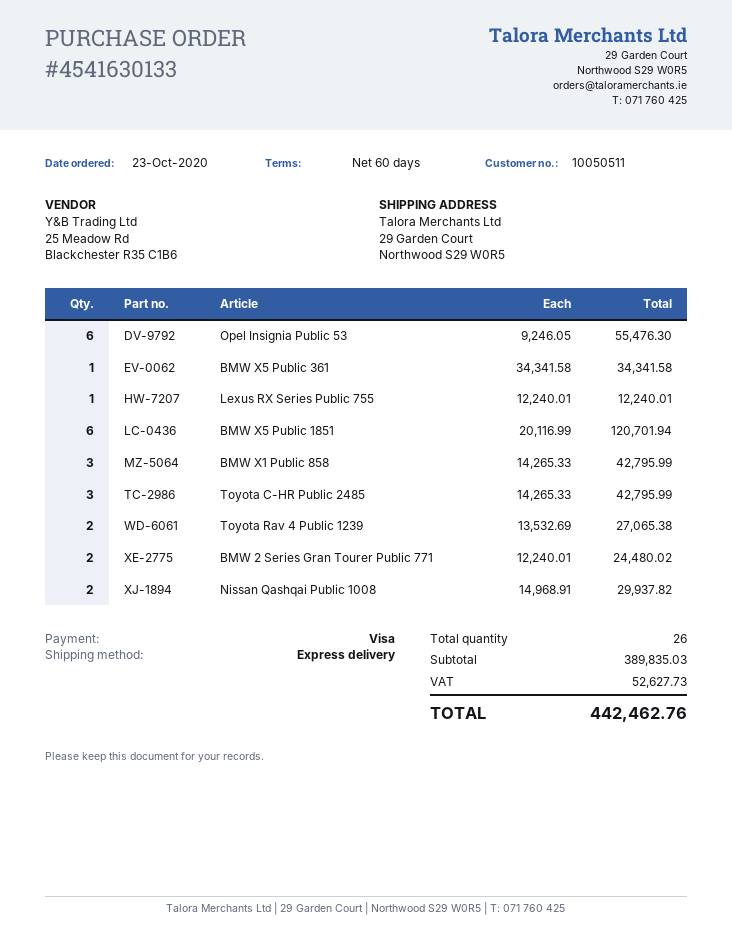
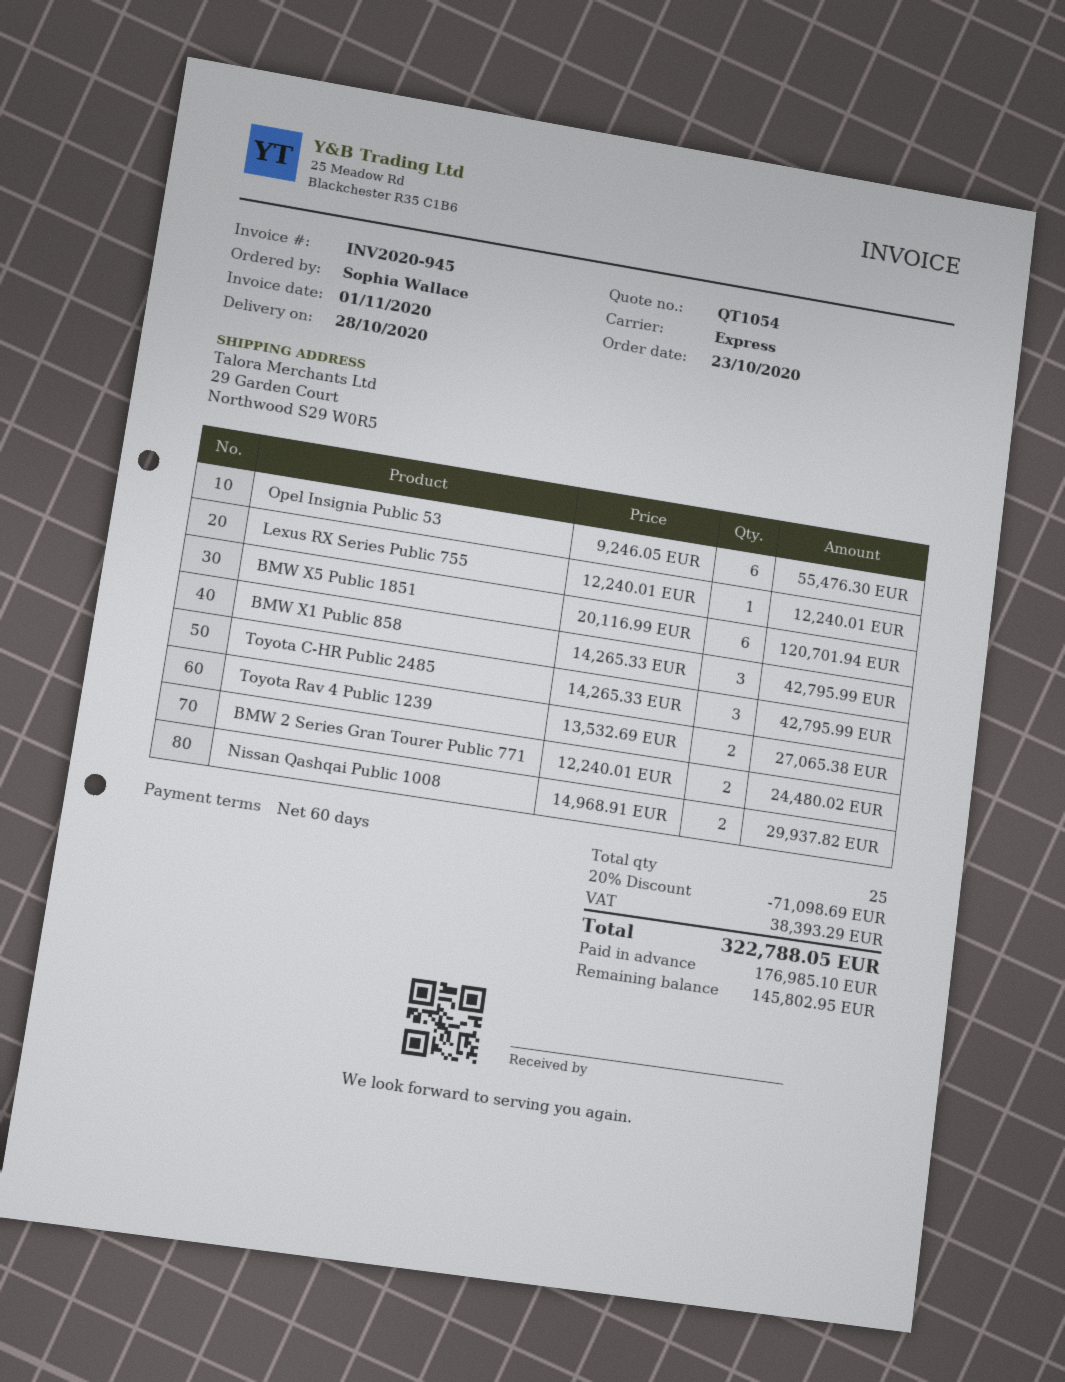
BMW X5 Public 361: 1 x 34341.58 = 34341.58 -> none
total quantity: 26 -> 25
discount: none -> 20% = 71098.69
tax: 52627.73 -> 38393.29
total: 442462.76 -> 322788.05

